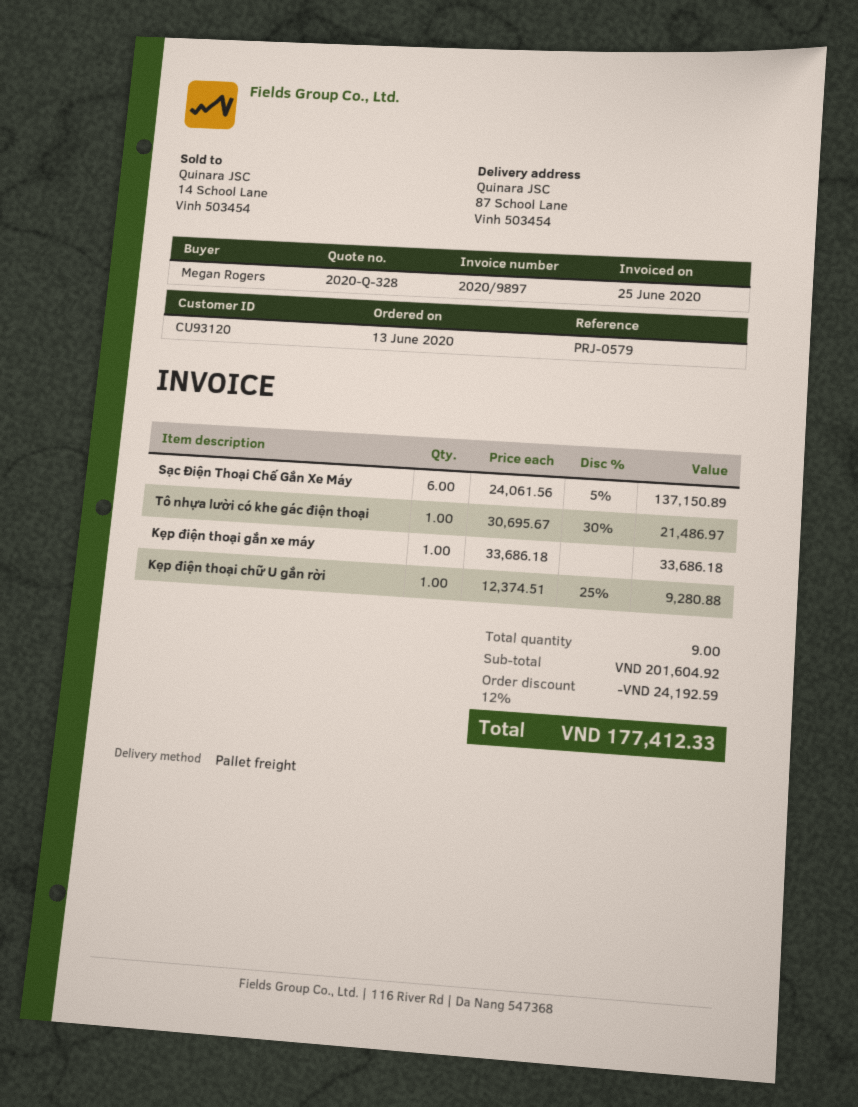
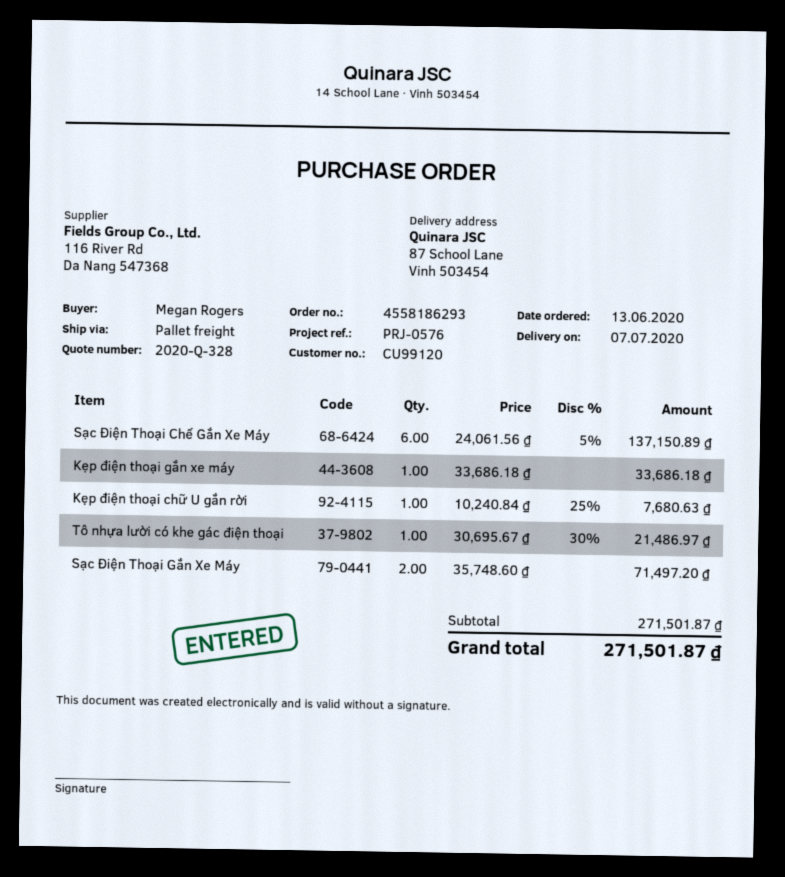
customer number: CU93120 -> CU99120
reference: PRJ-0579 -> PRJ-0576
Kẹp điện thoại chữ U gắn rời: 1 x 12374.51 - 25% = 9280.88 -> 1 x 10240.84 - 25% = 7680.63
Sạc Điện Thoại Gắn Xe Máy: none -> 2 x 35748.60 = 71497.20
subtotal: 201604.92 -> 271501.87
discount: 12% = 24192.59 -> none
total: 177412.33 -> 271501.87

